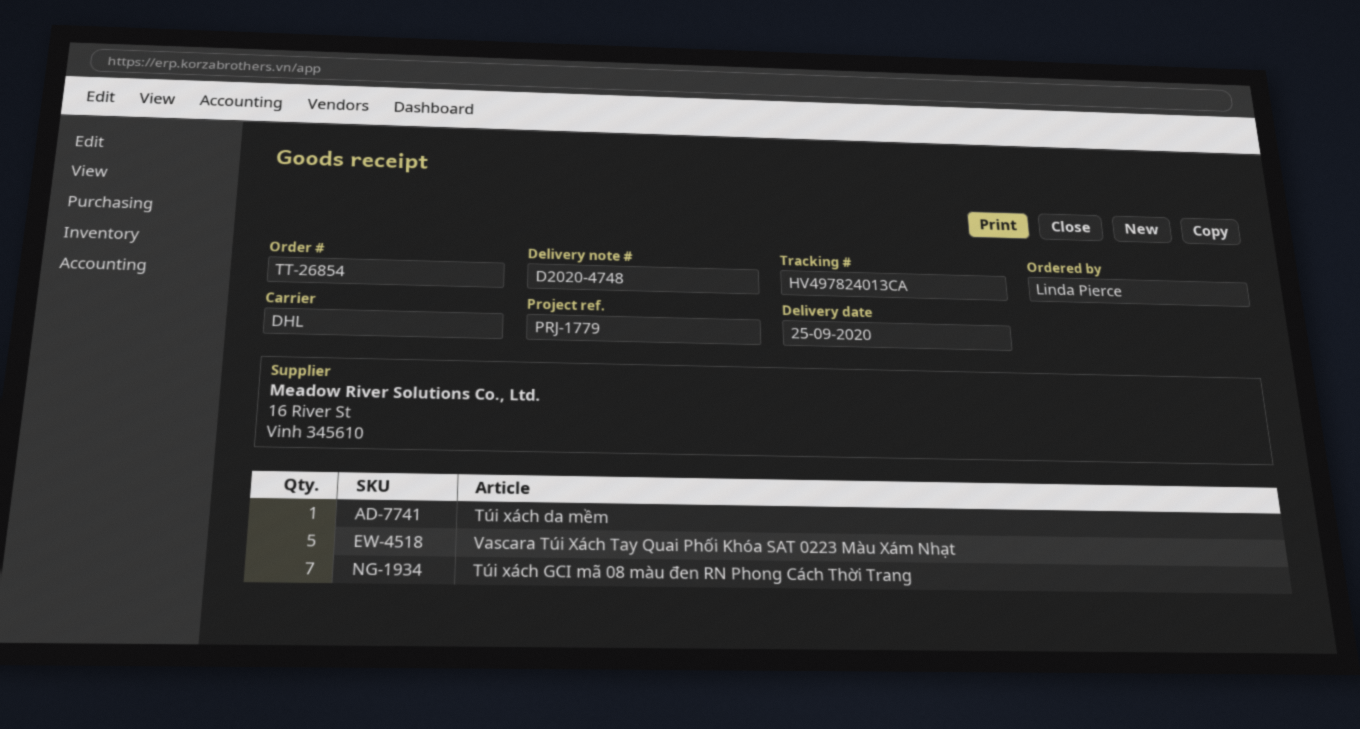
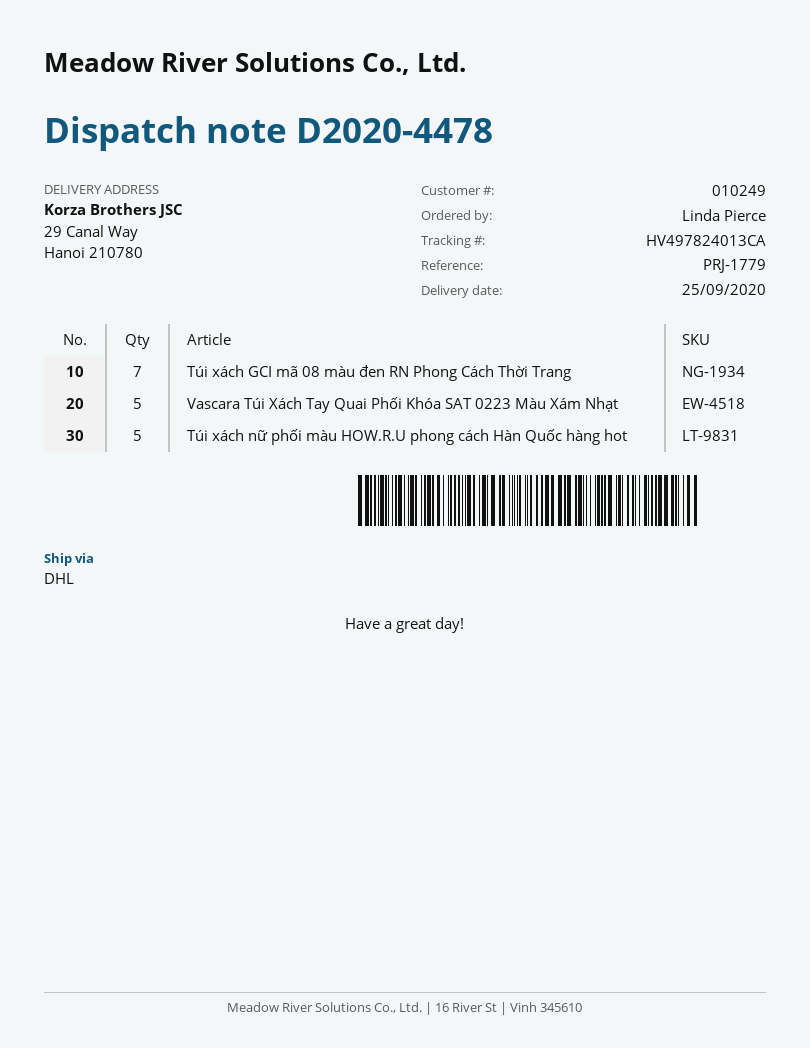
delivery note number: D2020-4748 -> D2020-4478
Túi xách da mềm: 1 -> none
Túi xách nữ phối màu HOW.R.U phong cách Hàn Quốc hàng hot: none -> 5

